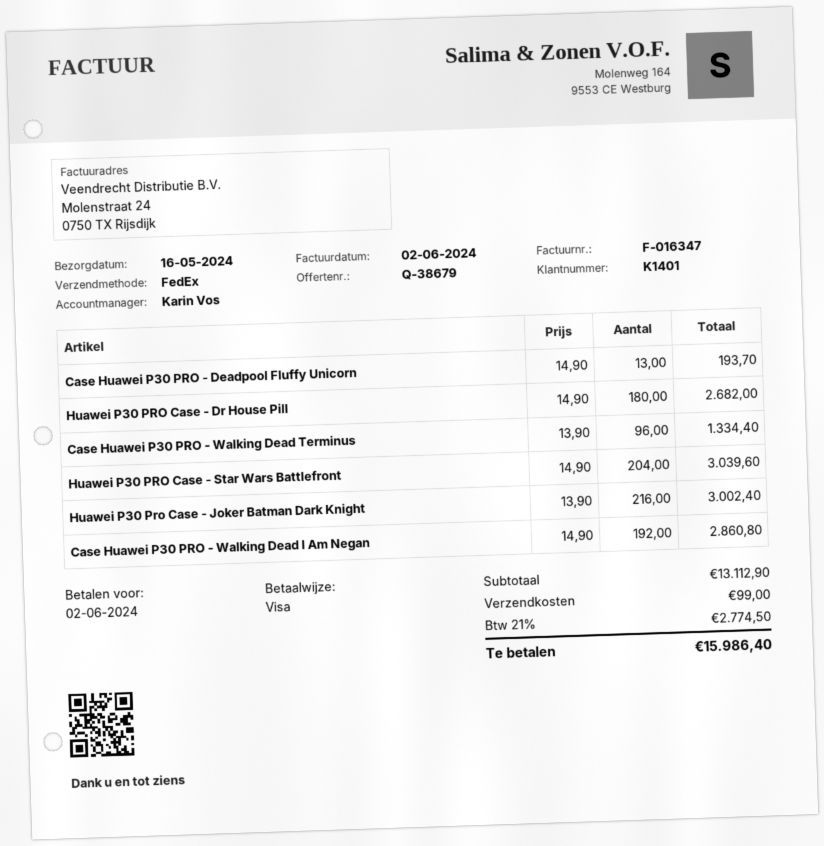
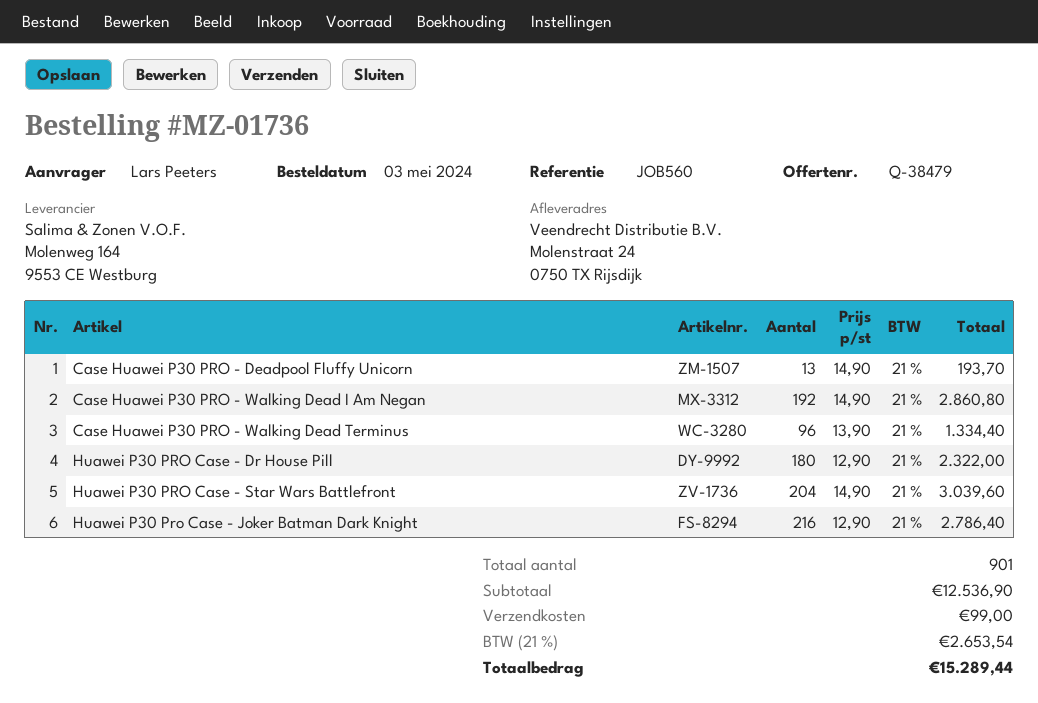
quote number: Q-38679 -> Q-38479
Huawei P30 PRO Case - Dr House Pill: 180 x 14.90 = 2682.00 -> 180 x 12.90 = 2322.00
Huawei P30 Pro Case - Joker Batman Dark Knight: 216 x 13.90 = 3002.40 -> 216 x 12.90 = 2786.40
subtotal: 13112.90 -> 12536.90
tax: 21% = 2774.50 -> 21% = 2653.54
total: 15986.40 -> 15289.44

